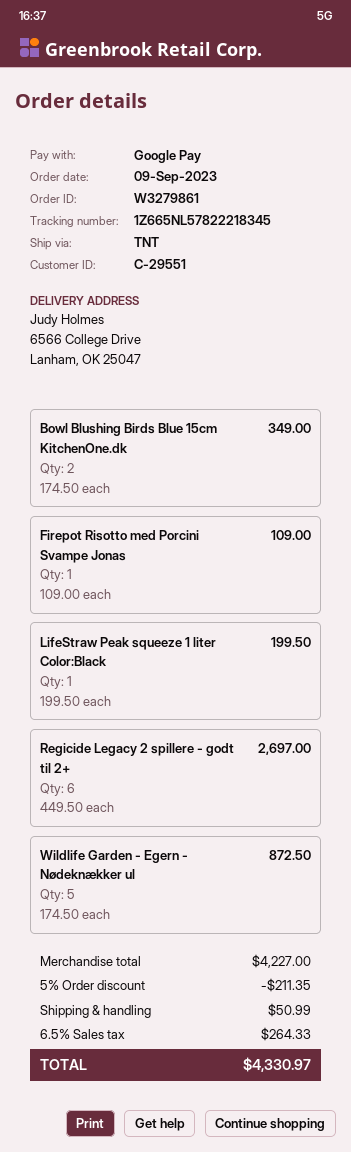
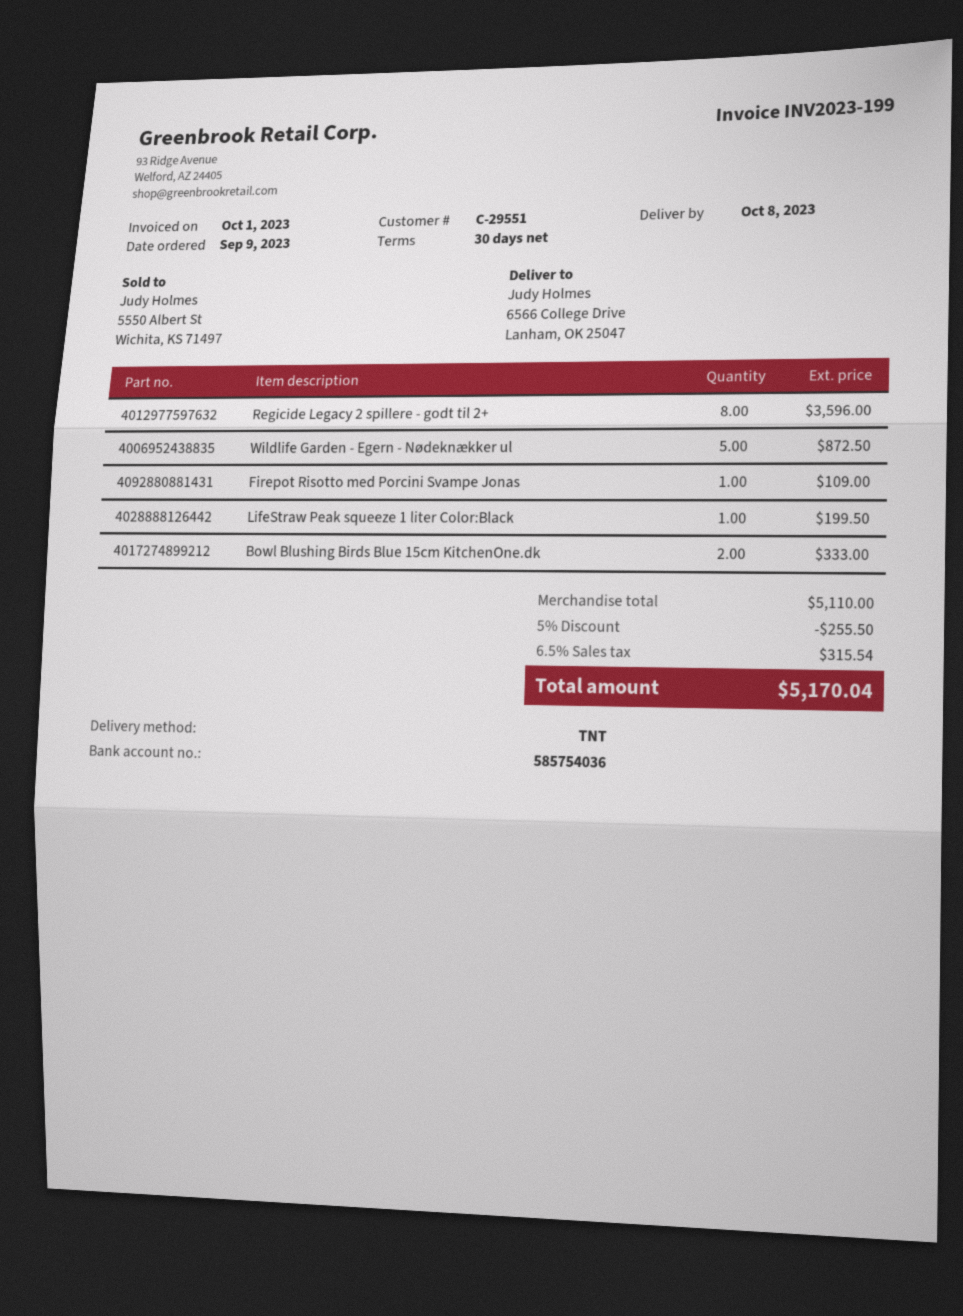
Bowl Blushing Birds Blue 15cm KitchenOne.dk: 2 for 349.00 -> 2 for 333.00
Regicide Legacy 2 spillere - godt til 2+: 6 for 2697.00 -> 8 for 3596.00
subtotal: 4227.00 -> 5110.00
discount: 5% = 211.35 -> 5% = 255.50
shipping: 50.99 -> none
tax: 6.5% = 264.33 -> 6.5% = 315.54
total: 4330.97 -> 5170.04

